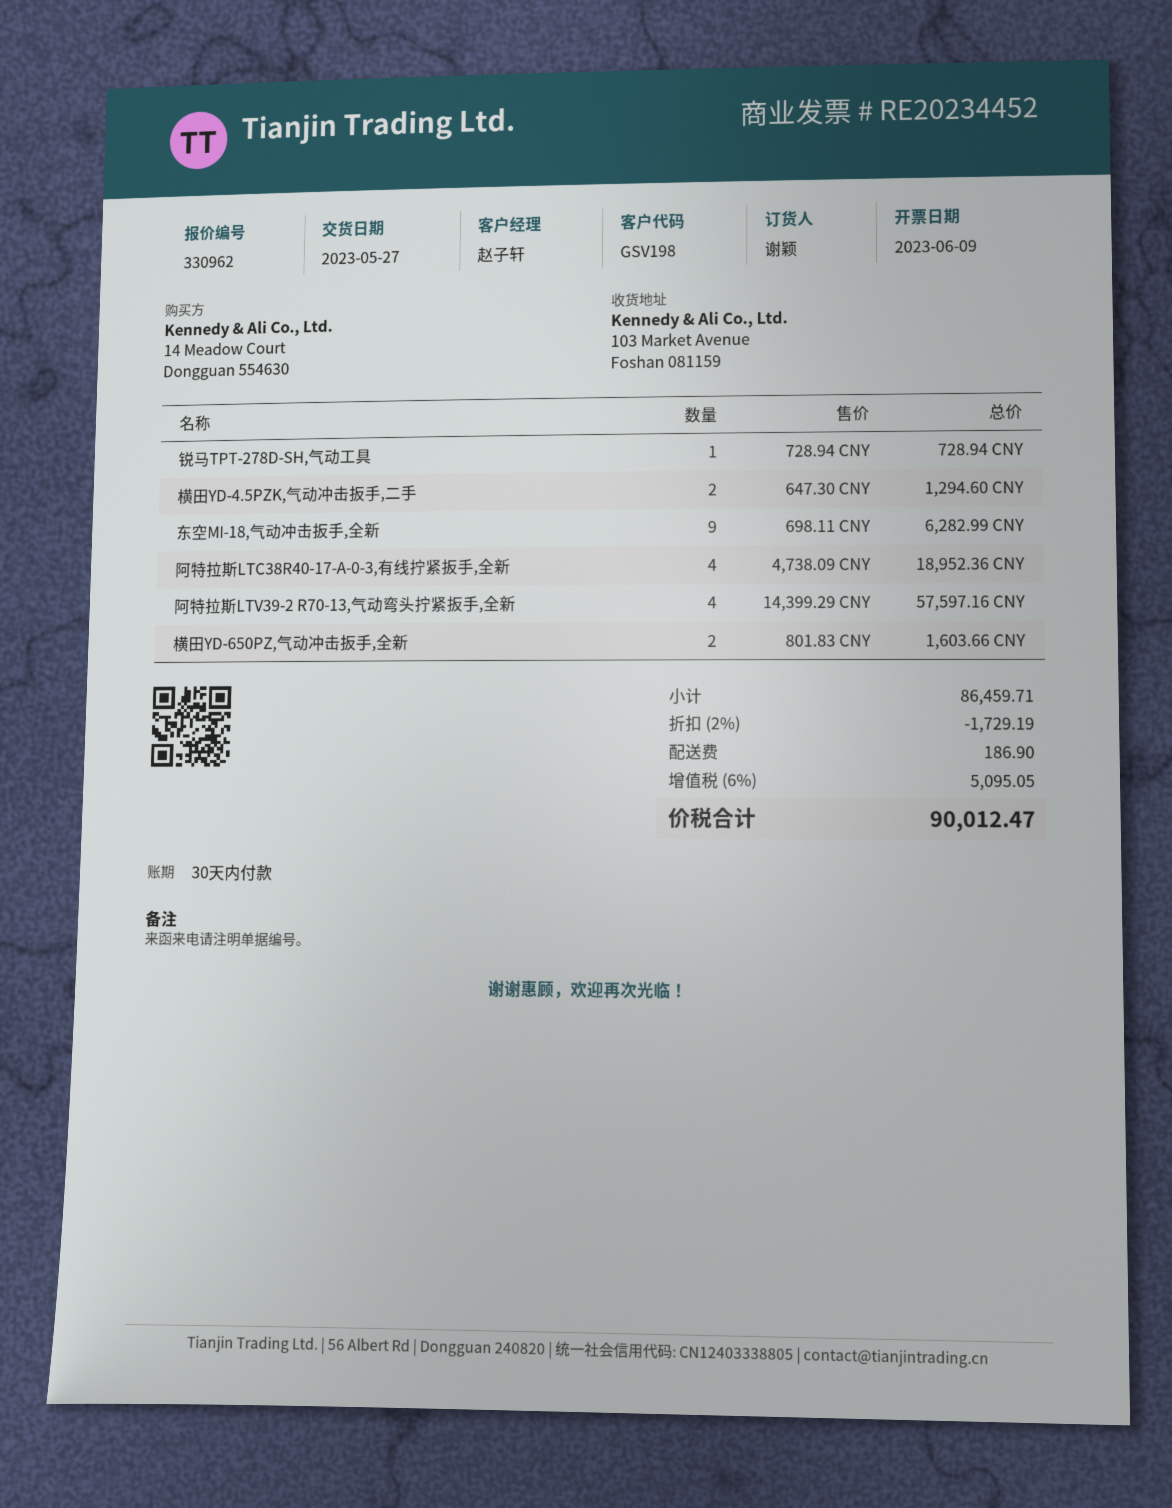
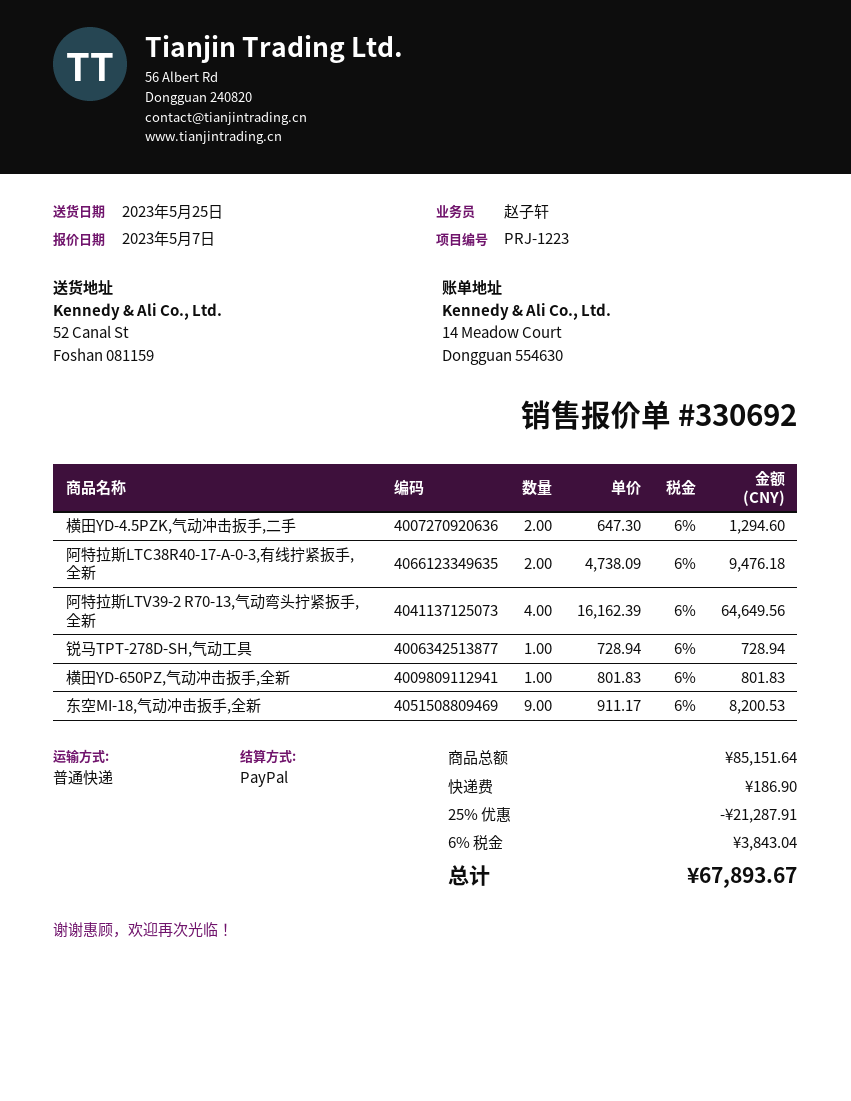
quote number: 330962 -> 330692
delivery date: 2023-05-27 -> 2023-05-25
ship to: 103 Market Avenue, Foshan 081159 -> 52 Canal St, Foshan 081159
东空MI-18,气动冲击扳手,全新: 9 x 698.11 = 6282.99 -> 9 x 911.17 = 8200.53
阿特拉斯LTC38R40-17-A-0-3,有线拧紧扳手,全新: 4 x 4738.09 = 18952.36 -> 2 x 4738.09 = 9476.18
阿特拉斯LTV39-2 R70-13,气动弯头拧紧扳手,全新: 4 x 14399.29 = 57597.16 -> 4 x 16162.39 = 64649.56
横田YD-650PZ,气动冲击扳手,全新: 2 x 801.83 = 1603.66 -> 1 x 801.83 = 801.83
subtotal: 86459.71 -> 85151.64
discount: 2% = 1729.19 -> 25% = 21287.91
tax: 6% = 5095.05 -> 6% = 3843.04
total: 90012.47 -> 67893.67

